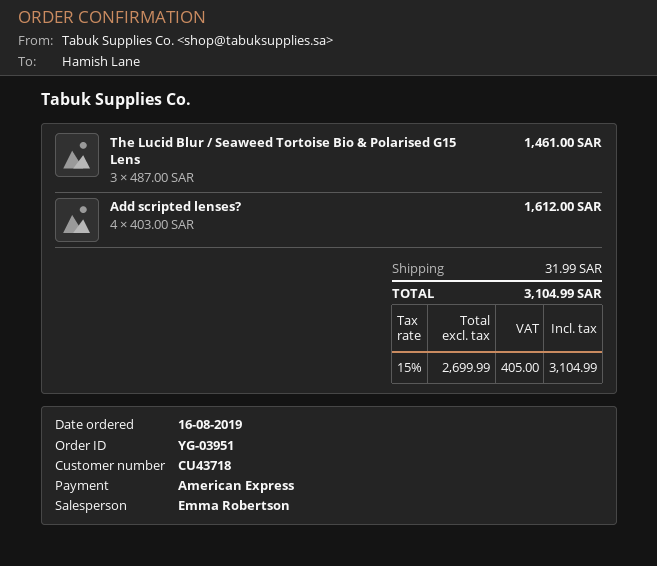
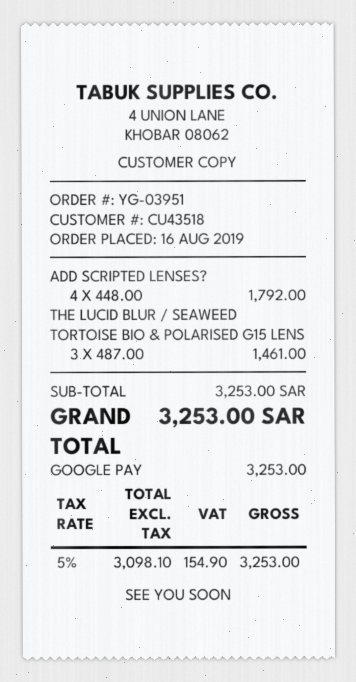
customer number: CU43718 -> CU43518
payment method: American Express -> Google Pay
Add scripted lenses?: 4 x 403.00 = 1612.00 -> 4 x 448.00 = 1792.00
shipping: 31.99 -> none
net: 2699.99 -> 3098.10
tax: 15% = 405.00 -> 5% = 154.90
total: 3104.99 -> 3253.00

